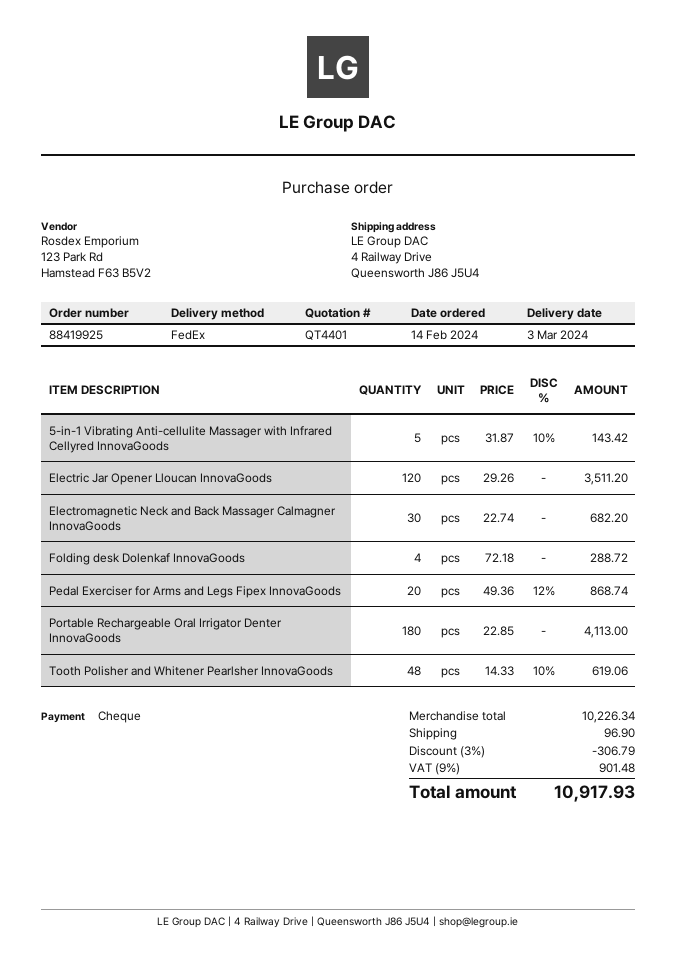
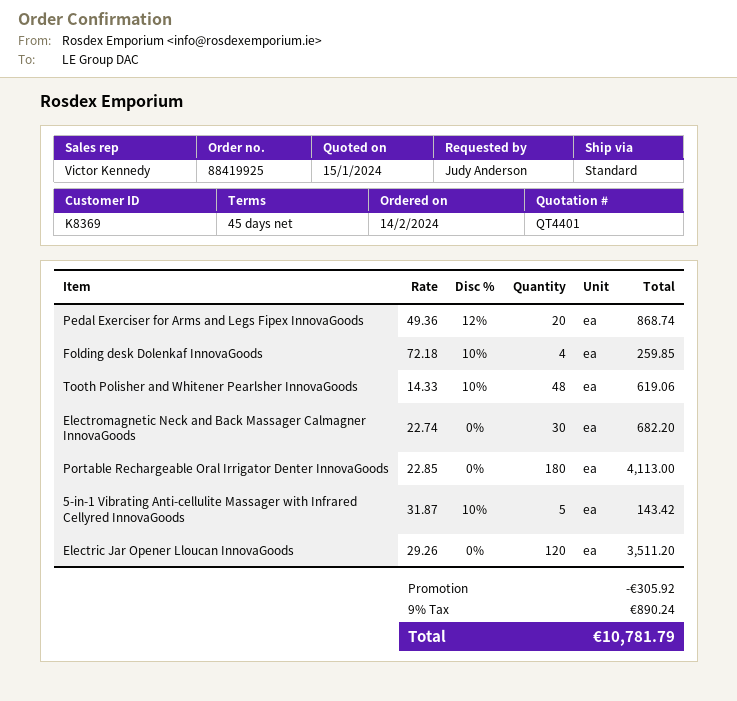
shipping method: FedEx -> standard
Folding desk Dolenkaf InnovaGoods: 4 x 72.18 = 288.72 -> 4 x 72.18 - 10% = 259.85
discount: 306.79 -> 305.92
shipping: 96.90 -> none
tax: 9% = 901.48 -> 9% = 890.24
total: 10917.93 -> 10781.79

